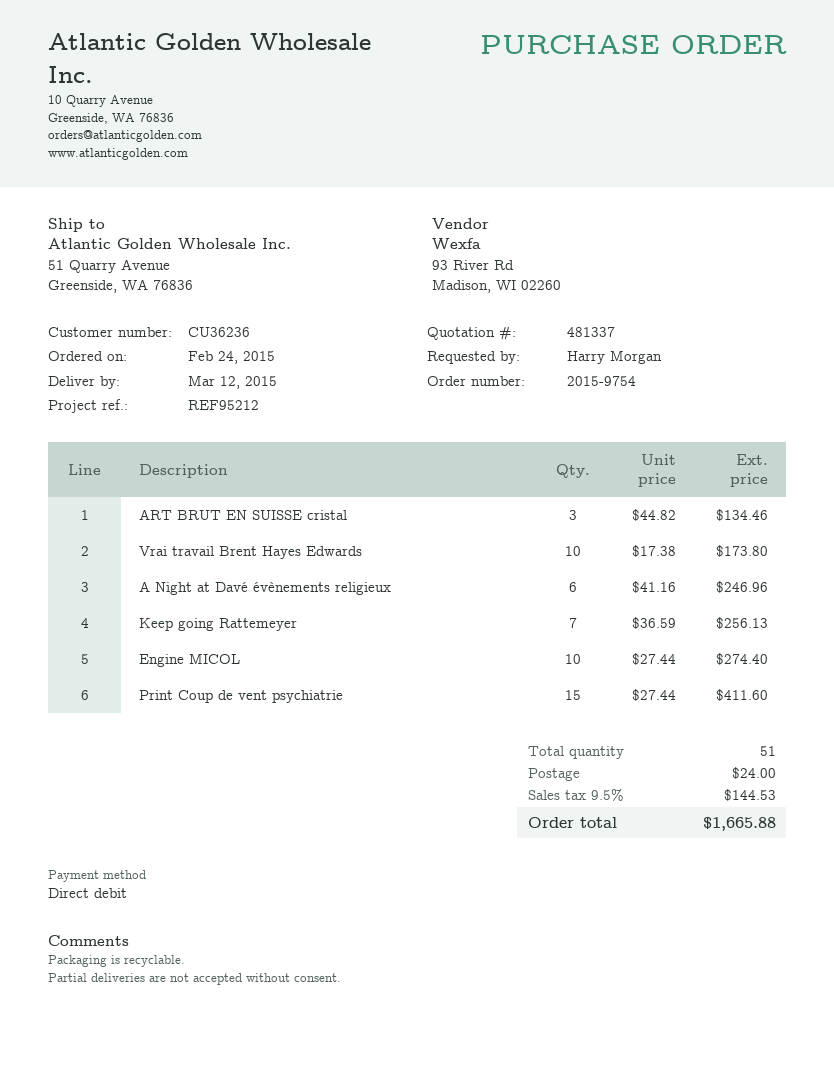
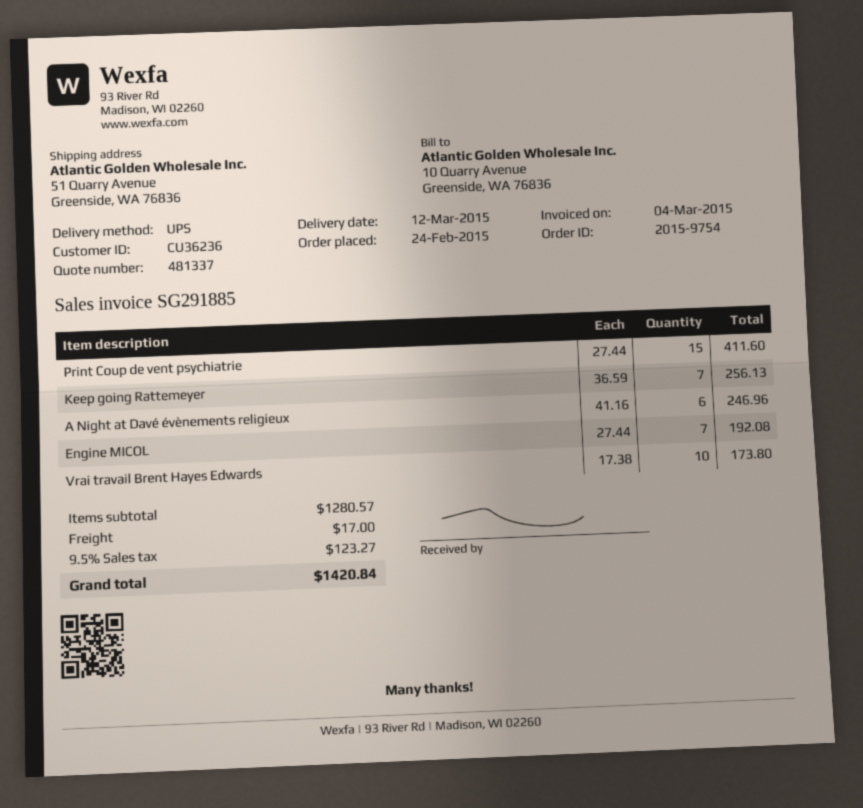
ART BRUT EN SUISSE cristal: 3 x 44.82 = 134.46 -> none
Engine MICOL: 10 x 27.44 = 274.40 -> 7 x 27.44 = 192.08
shipping: 24.00 -> 17.00
tax: 9.5% = 144.53 -> 9.5% = 123.27
total: 1665.88 -> 1420.84

